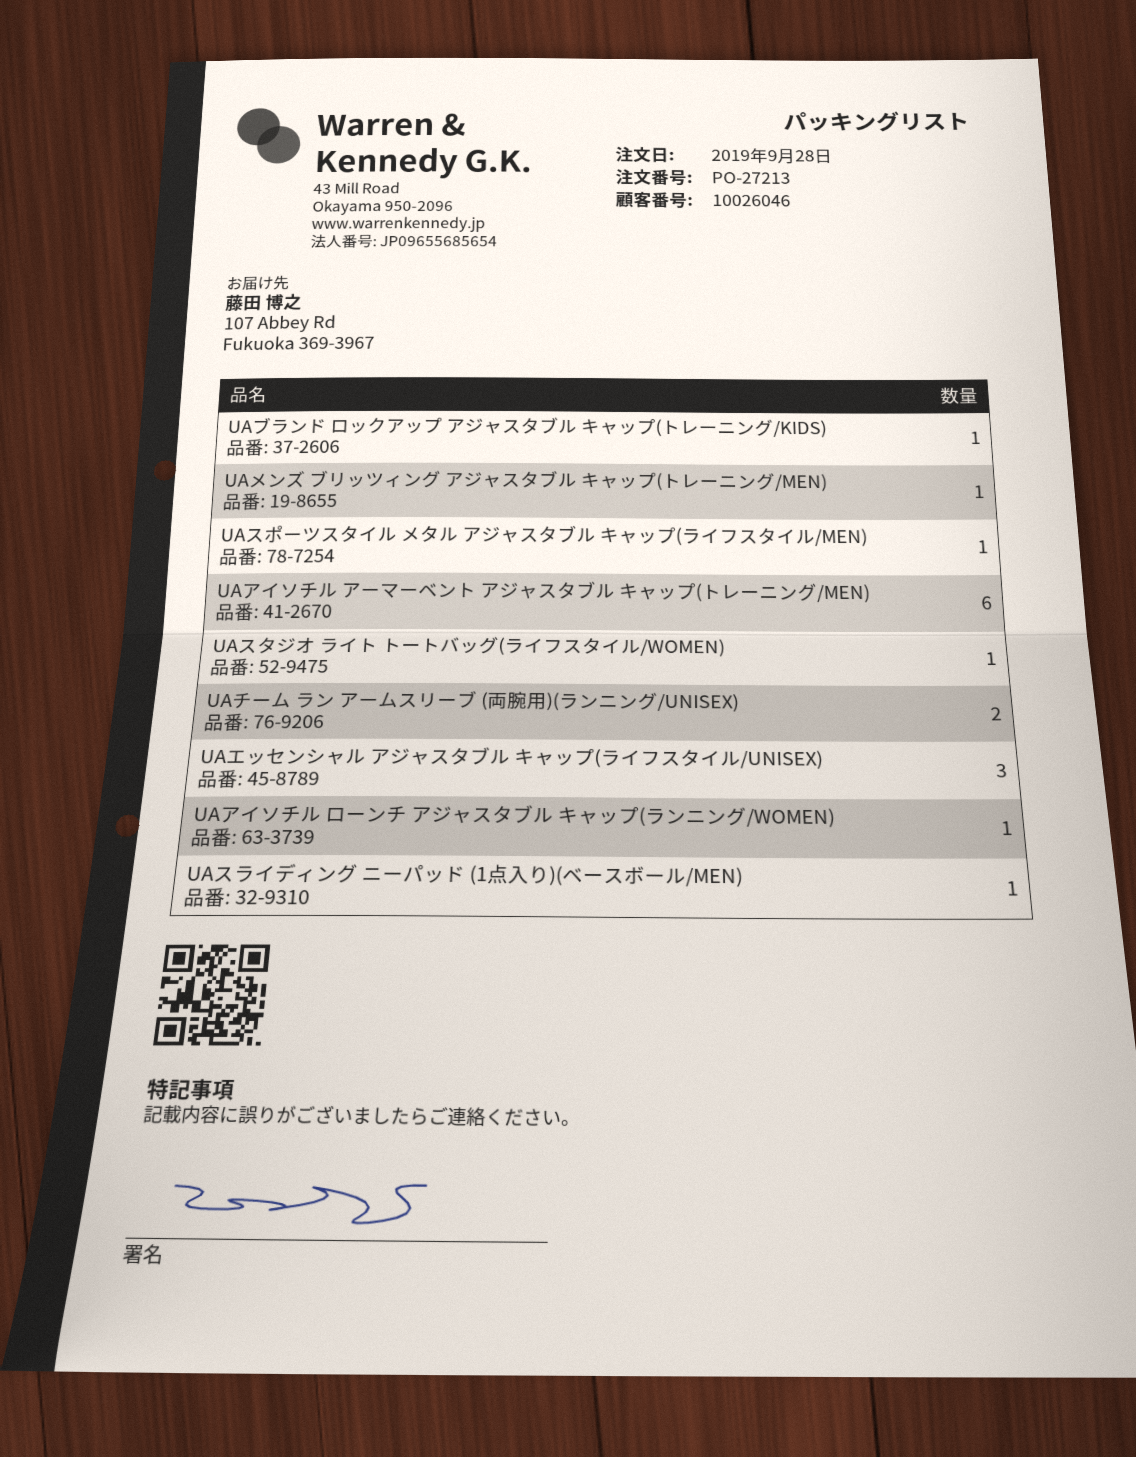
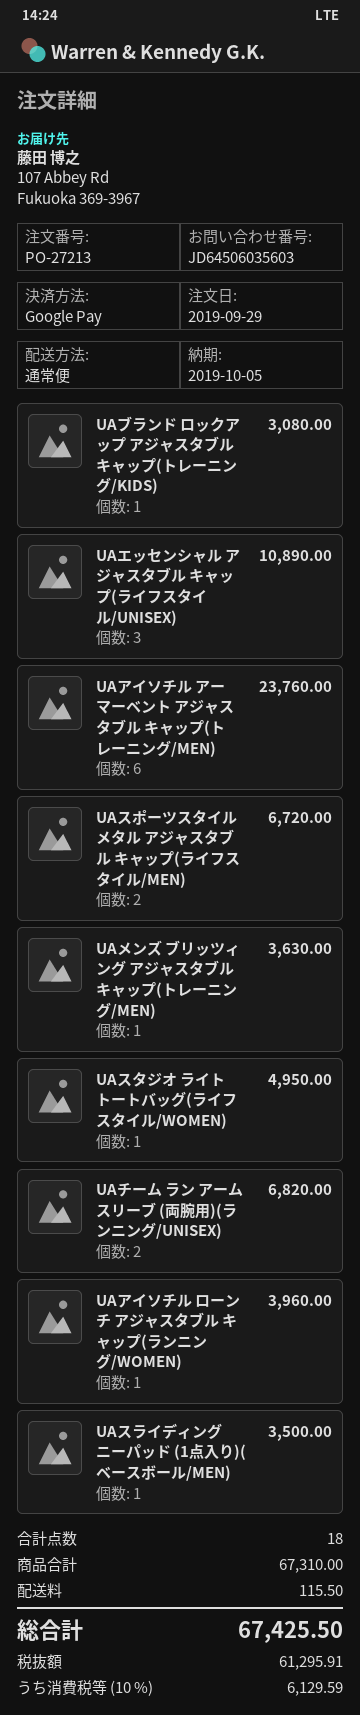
order date: 2019-09-28 -> 2019-09-29
UAスポーツスタイル メタル アジャスタブル キャップ(ライフスタイル/MEN): 1 -> 2

